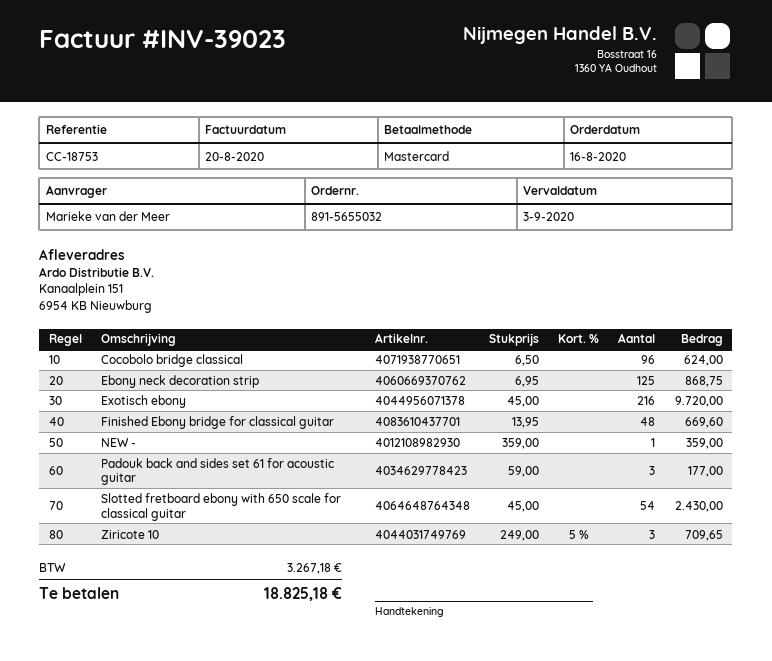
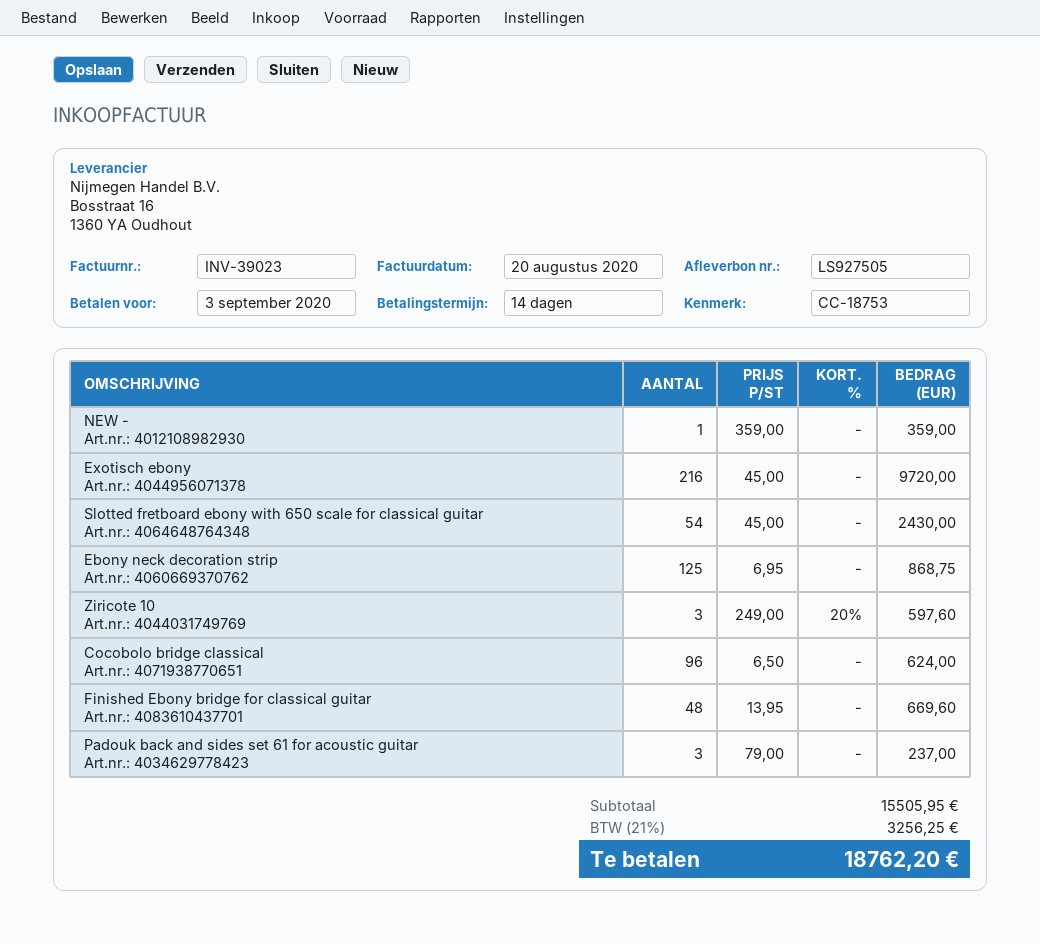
Padouk back and sides set 61 for acoustic guitar: 3 x 59.00 = 177.00 -> 3 x 79.00 = 237.00
Ziricote 10: 3 x 249.00 - 5% = 709.65 -> 3 x 249.00 - 20% = 597.60
tax: 3267.18 -> 3256.25
total: 18825.18 -> 18762.20

